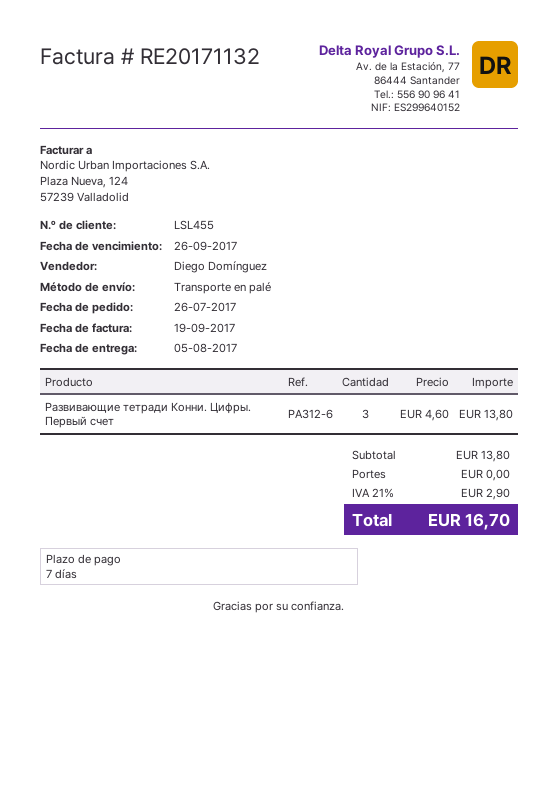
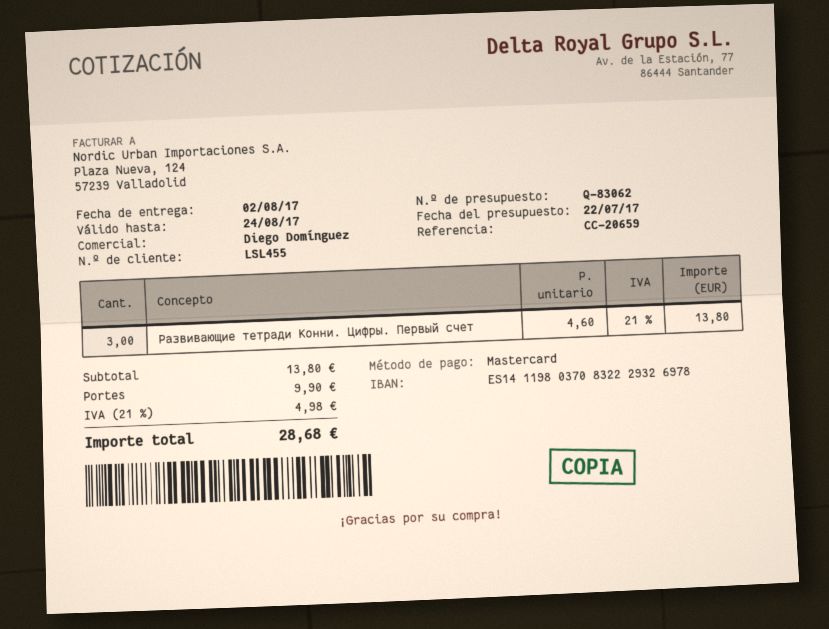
delivery date: 2017-08-05 -> 2017-08-02
shipping: 0.00 -> 9.90
tax: 21% = 2.90 -> 21% = 4.98
total: 16.70 -> 28.68

